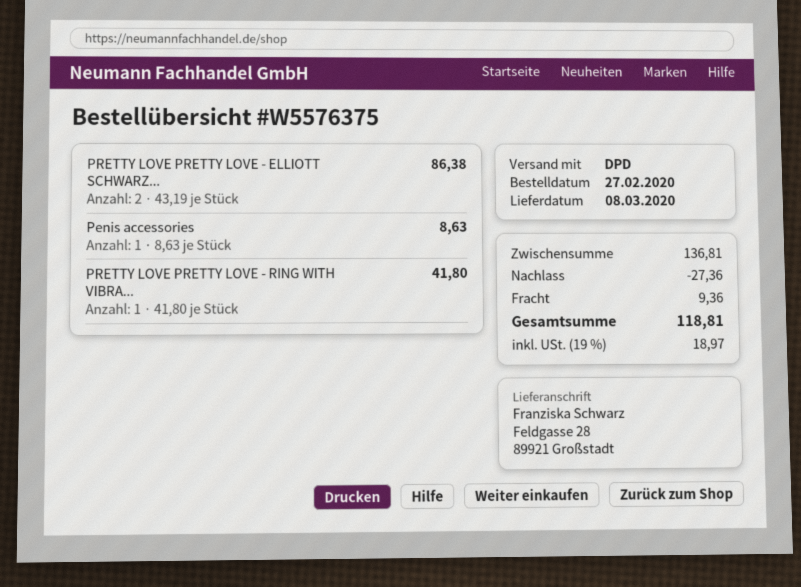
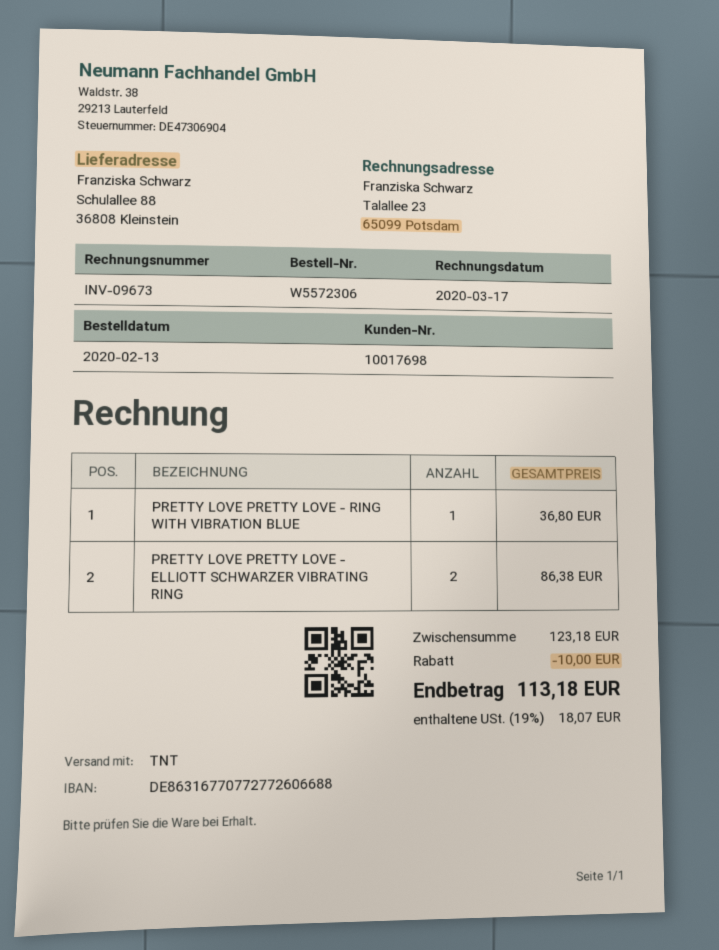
order number: W5576375 -> W5572306
order date: 2020-02-27 -> 2020-02-13
shipping method: DPD -> TNT
ship to: Feldgasse 28, 89921 Großstadt -> Schulallee 88, 36808 Kleinstein
Penis accessories: 1 for 8.63 -> none
PRETTY LOVE PRETTY LOVE - RING WITH VIBRA...: 1 for 41.80 -> 1 for 36.80
subtotal: 136.81 -> 123.18
discount: 27.36 -> 10.00
shipping: 9.36 -> none
tax: 19% = 18.97 -> 19% = 18.07
total: 118.81 -> 113.18

